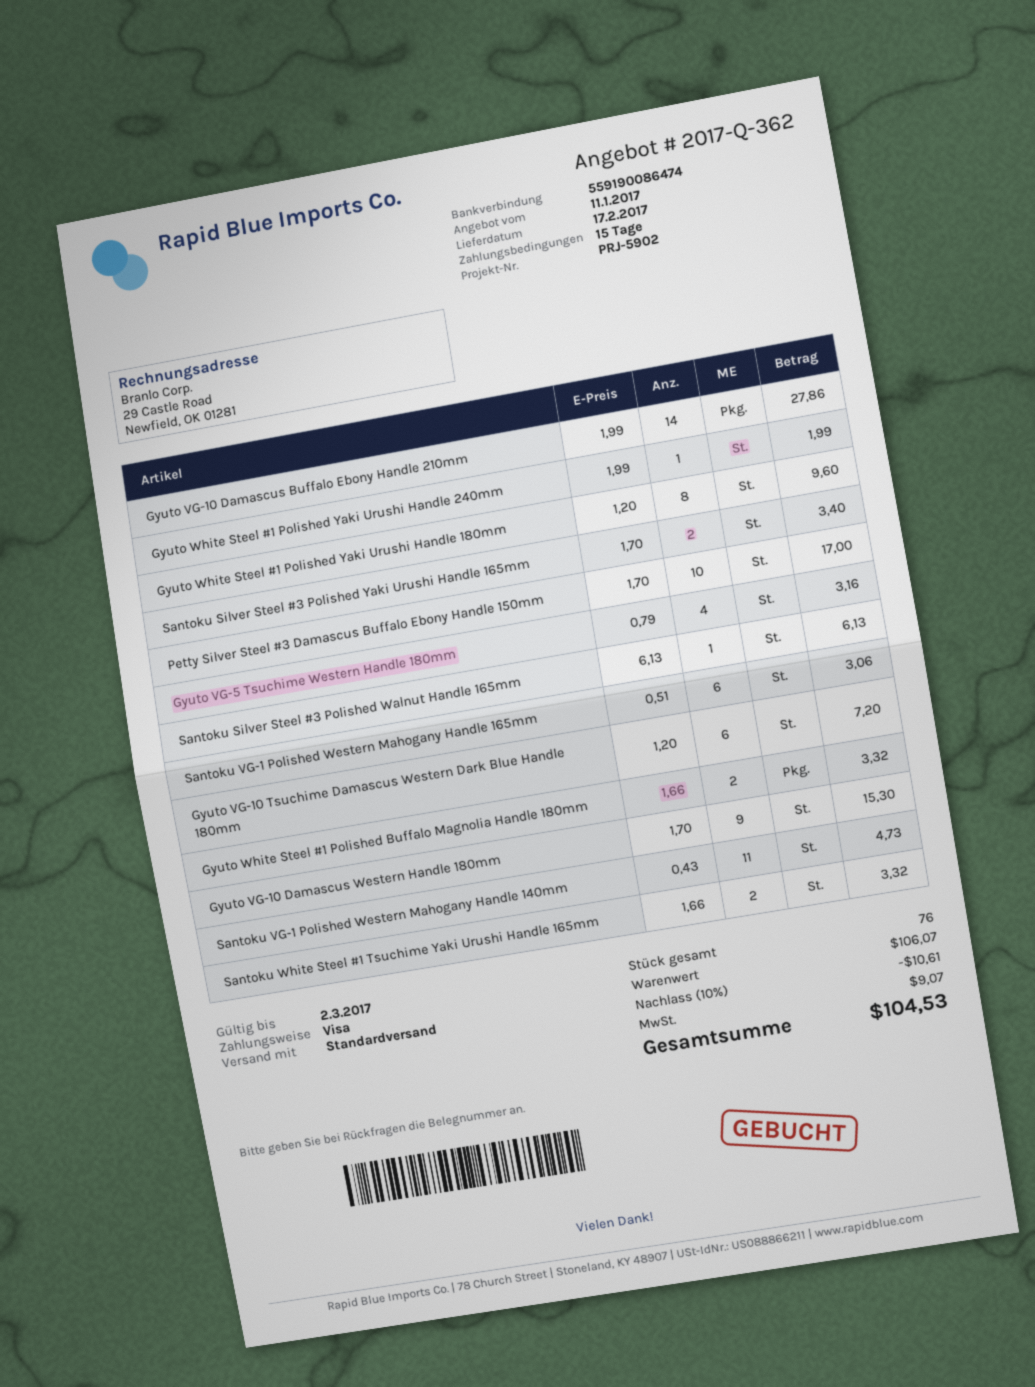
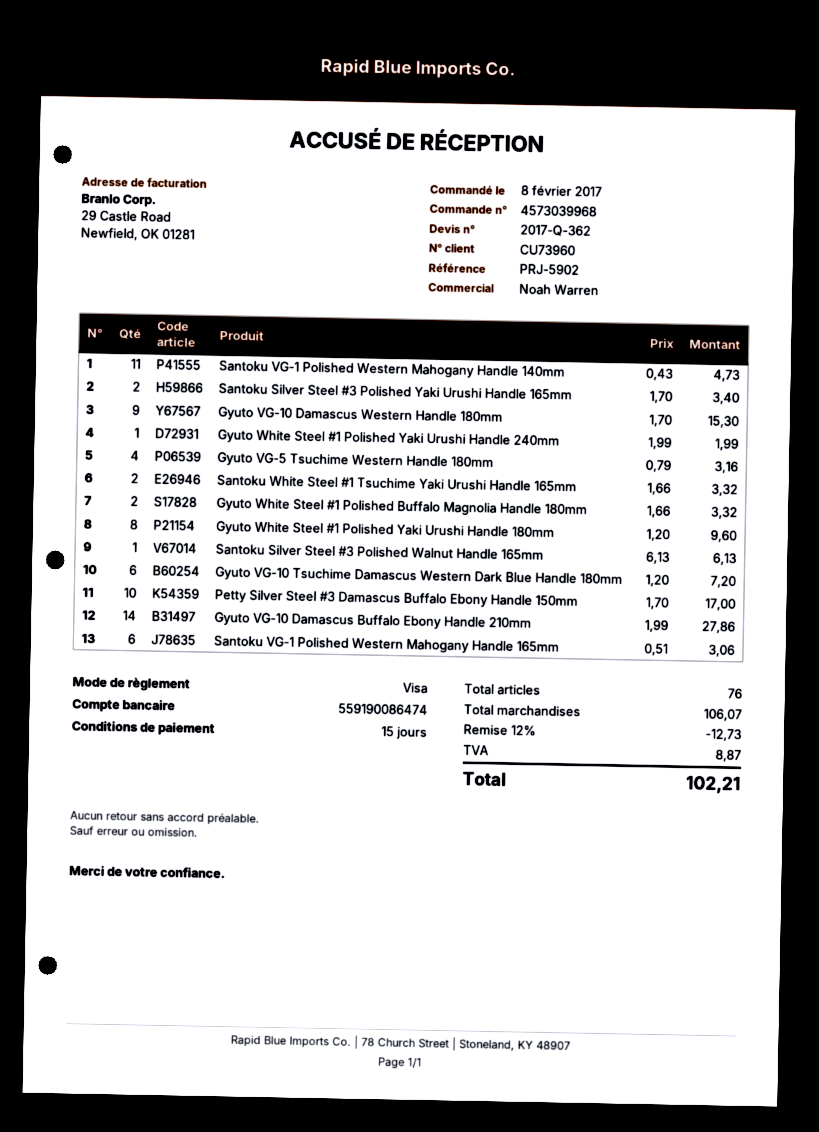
discount: 10% = 10.61 -> 12% = 12.73
tax: 9.07 -> 8.87
total: 104.53 -> 102.21

